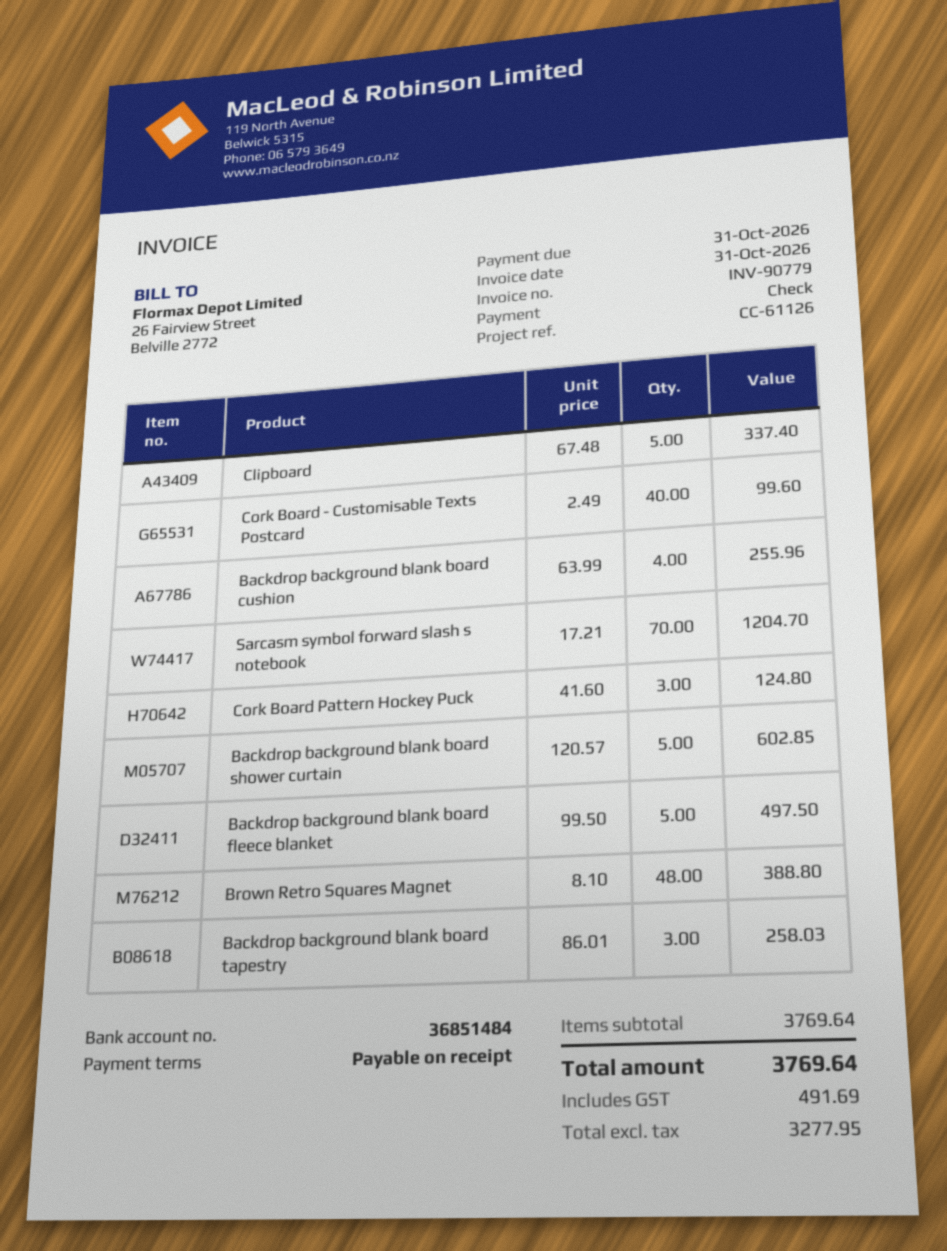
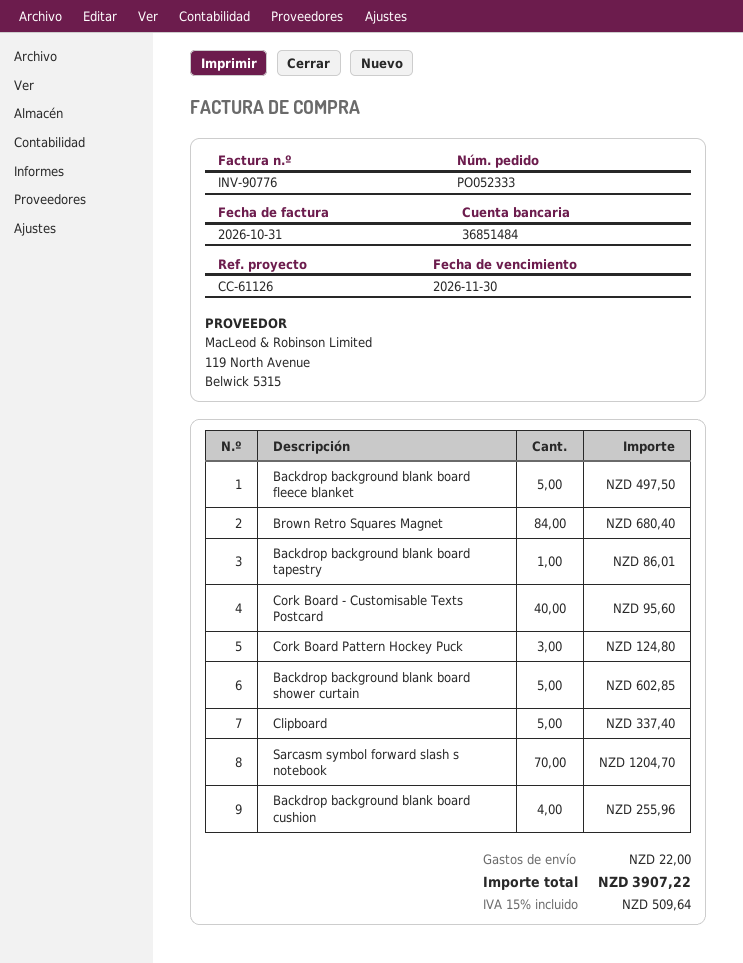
invoice number: INV-90779 -> INV-90776
due date: 2026-10-31 -> 2026-11-30
Cork Board - Customisable Texts Postcard: 40 for 99.60 -> 40 for 95.60
Brown Retro Squares Magnet: 48 for 388.80 -> 84 for 680.40
Backdrop background blank board tapestry: 3 for 258.03 -> 1 for 86.01
shipping: none -> 22.00
tax: 491.69 -> 509.64
total: 3769.64 -> 3907.22

